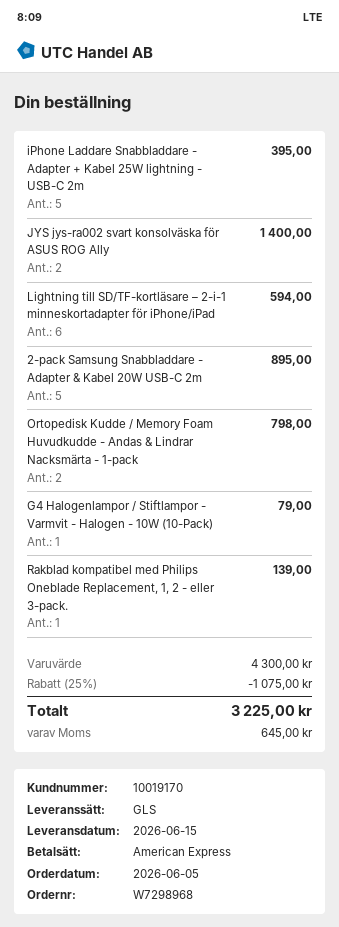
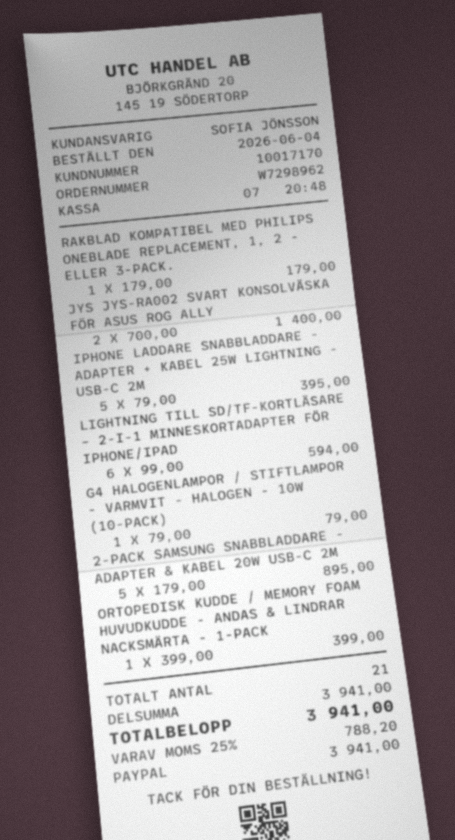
order number: W7298968 -> W7298962
order date: 2026-06-05 -> 2026-06-04
customer number: 10019170 -> 10017170
payment method: American Express -> PayPal
Ortopedisk Kudde / Memory Foam Huvudkudde - Andas & Lindrar Nacksmärta - 1-pack: 2 for 798.00 -> 1 for 399.00
Rakblad kompatibel med Philips Oneblade Replacement, 1, 2 - eller 3-pack.: 1 for 139.00 -> 1 for 179.00
subtotal: 4300.00 -> 3941.00
discount: 25% = 1075.00 -> none
tax: 645.00 -> 788.20
total: 3225.00 -> 3941.00

